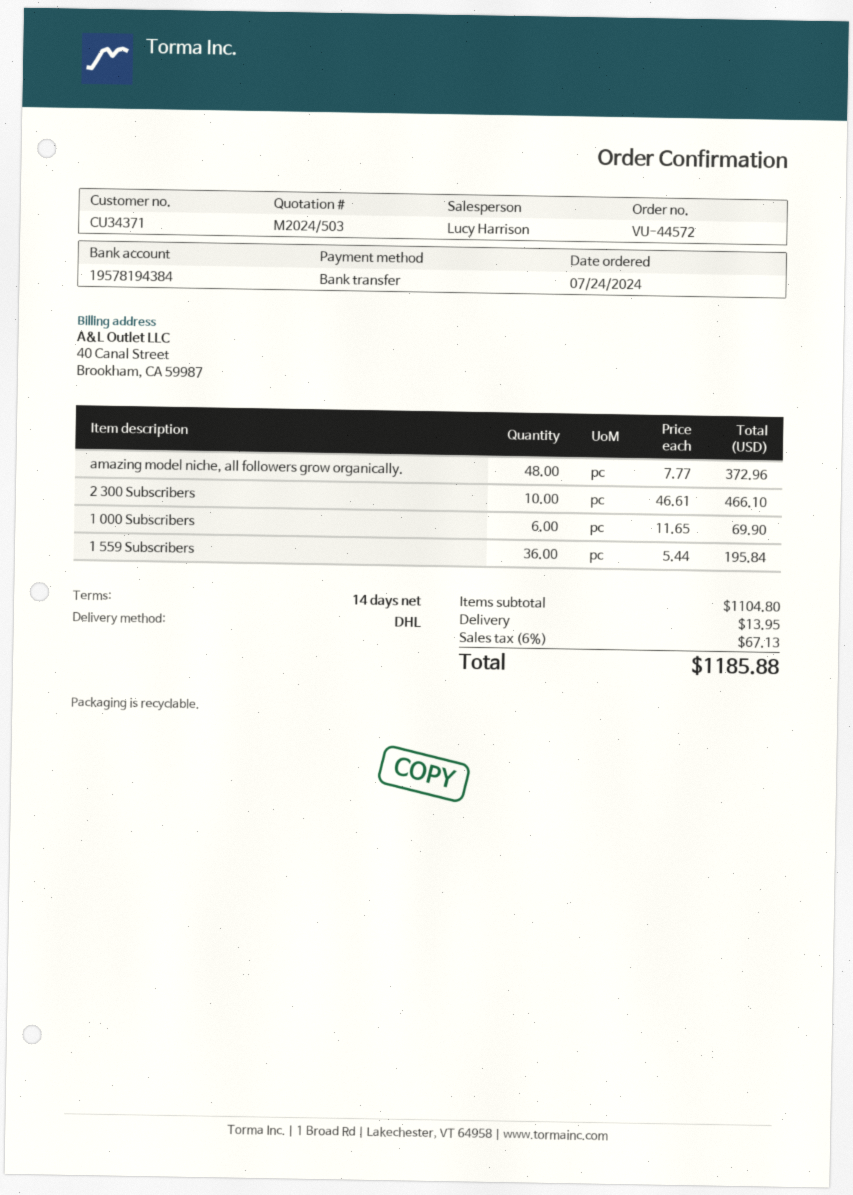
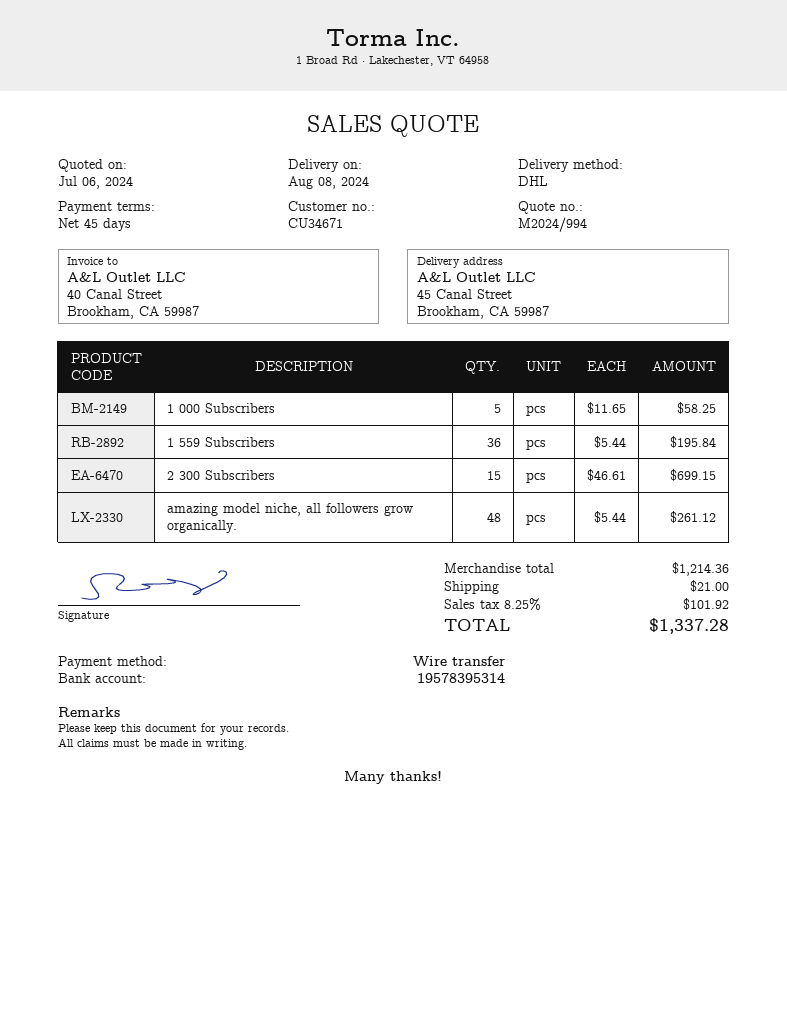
quote number: M2024/503 -> M2024/994
payment terms: 14 days -> 45 days
customer number: CU34371 -> CU34671
bank account: 19578194384 -> 19578395314
amazing model niche, all followers grow organically.: 48 x 7.77 = 372.96 -> 48 x 5.44 = 261.12
2 300 Subscribers: 10 x 46.61 = 466.10 -> 15 x 46.61 = 699.15
1 000 Subscribers: 6 x 11.65 = 69.90 -> 5 x 11.65 = 58.25
subtotal: 1104.80 -> 1214.36
shipping: 13.95 -> 21.00
tax: 6% = 67.13 -> 8.25% = 101.92
total: 1185.88 -> 1337.28

